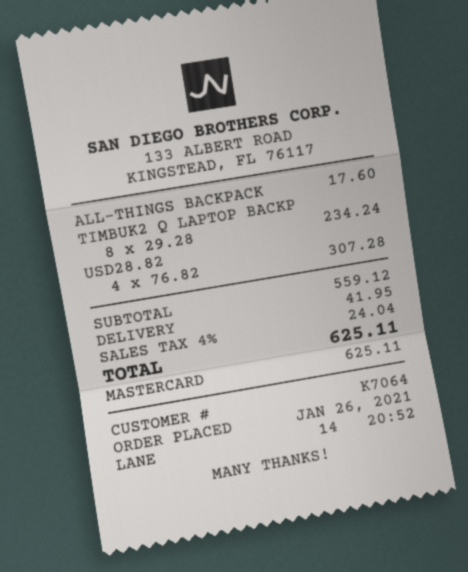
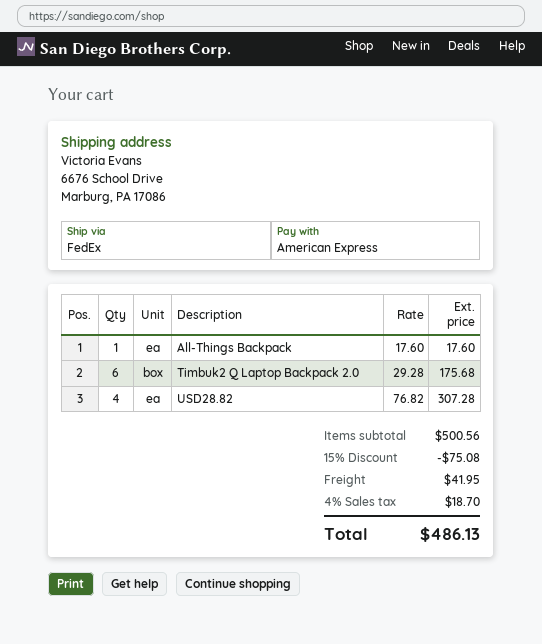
payment method: Mastercard -> American Express
TIMBUK2 Q LAPTOP BACKP: 8 x 29.28 = 234.24 -> 6 x 29.28 = 175.68
subtotal: 559.12 -> 500.56
discount: none -> 15% = 75.08
tax: 4% = 24.04 -> 4% = 18.70
total: 625.11 -> 486.13

